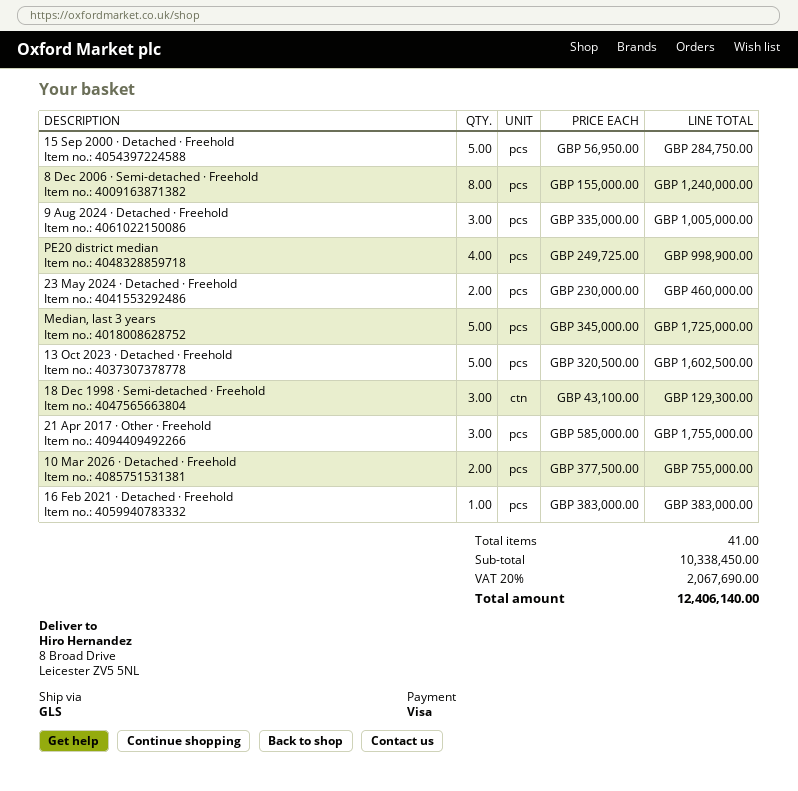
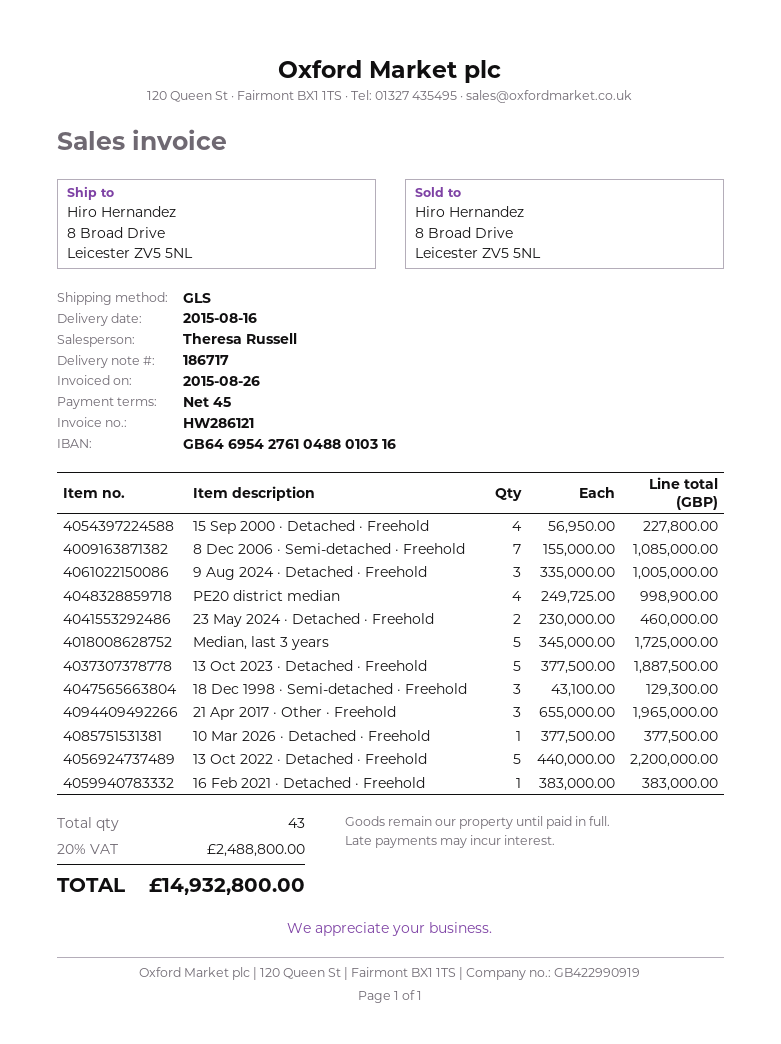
15 Sep 2000 · Detached · Freehold: 5 x 56950.00 = 284750.00 -> 4 x 56950.00 = 227800.00
8 Dec 2006 · Semi-detached · Freehold: 8 x 155000.00 = 1240000.00 -> 7 x 155000.00 = 1085000.00
13 Oct 2023 · Detached · Freehold: 5 x 320500.00 = 1602500.00 -> 5 x 377500.00 = 1887500.00
21 Apr 2017 · Other · Freehold: 3 x 585000.00 = 1755000.00 -> 3 x 655000.00 = 1965000.00
10 Mar 2026 · Detached · Freehold: 2 x 377500.00 = 755000.00 -> 1 x 377500.00 = 377500.00
13 Oct 2022 · Detached · Freehold: none -> 5 x 440000.00 = 2200000.00
total quantity: 41 -> 43
tax: 20% = 2067690.00 -> 20% = 2488800.00
total: 12406140.00 -> 14932800.00

